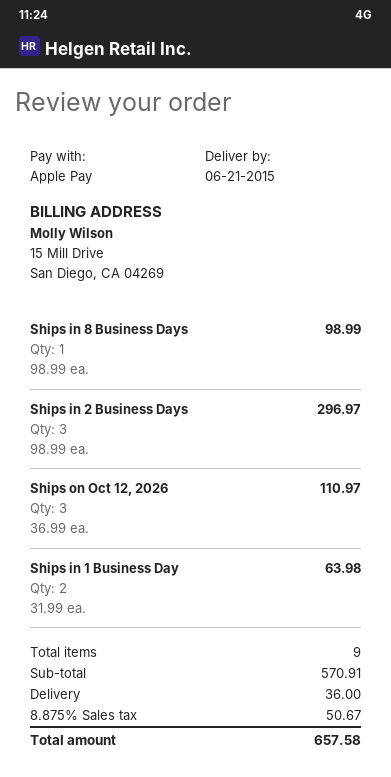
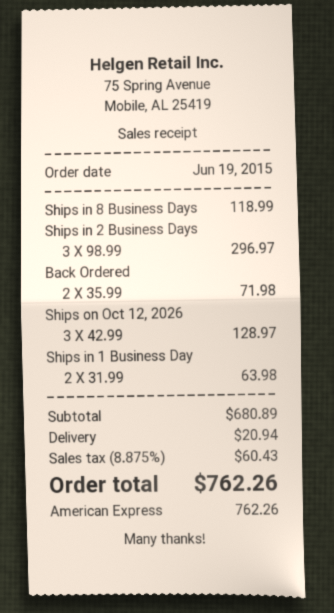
payment method: Apple Pay -> American Express
Ships in 8 Business Days: 1 x 98.99 = 98.99 -> 1 x 118.99 = 118.99
Ships on Oct 12, 2026: 3 x 36.99 = 110.97 -> 3 x 42.99 = 128.97
Back Ordered: none -> 2 x 35.99 = 71.98
subtotal: 570.91 -> 680.89
shipping: 36.00 -> 20.94
tax: 8.875% = 50.67 -> 8.875% = 60.43
total: 657.58 -> 762.26

